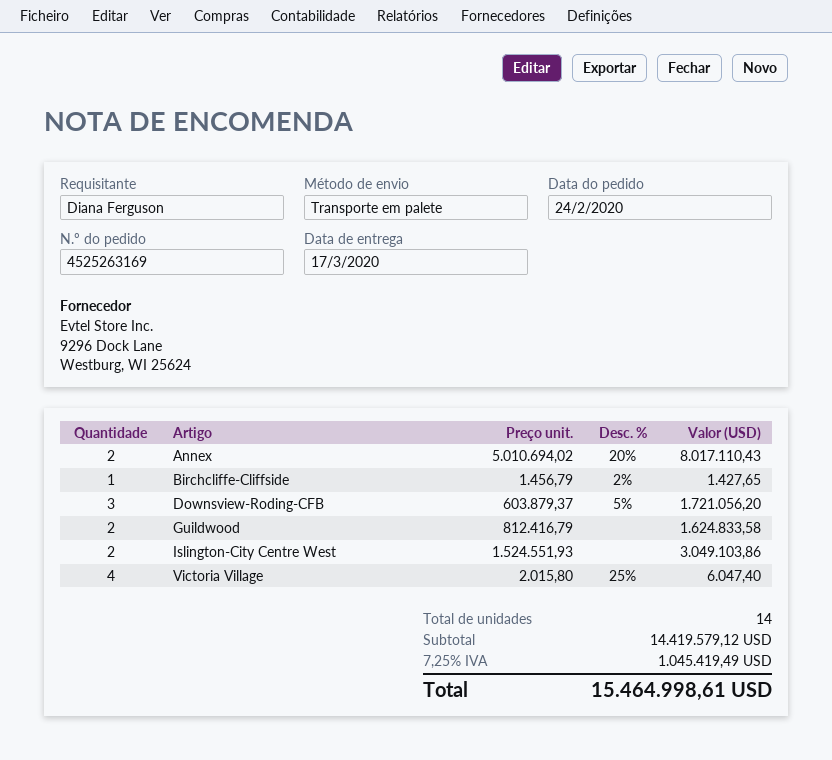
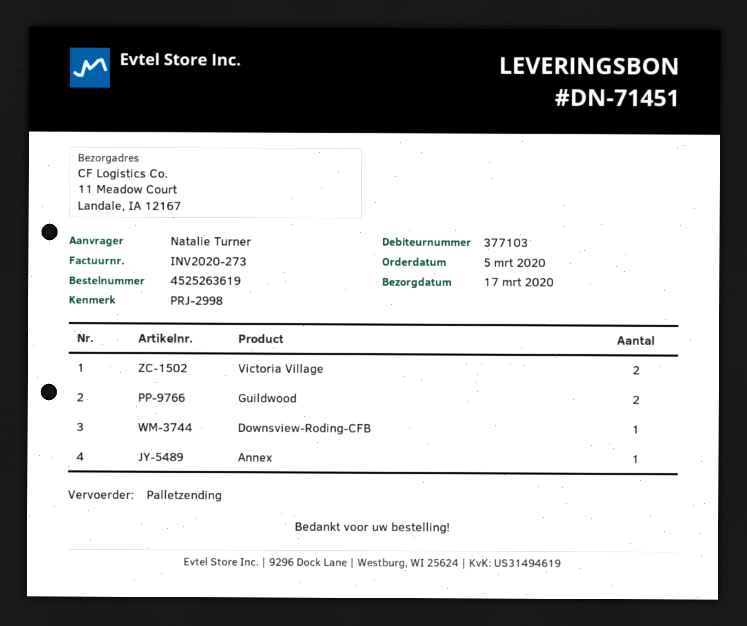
order number: 4525263169 -> 4525263619
order date: 2020-02-24 -> 2020-03-05
ordered by: Diana Ferguson -> Natalie Turner
Annex: 2 -> 1
Birchcliffe-Cliffside: 1 -> none
Downsview-Roding-CFB: 3 -> 1
Islington-City Centre West: 2 -> none
Victoria Village: 4 -> 2

